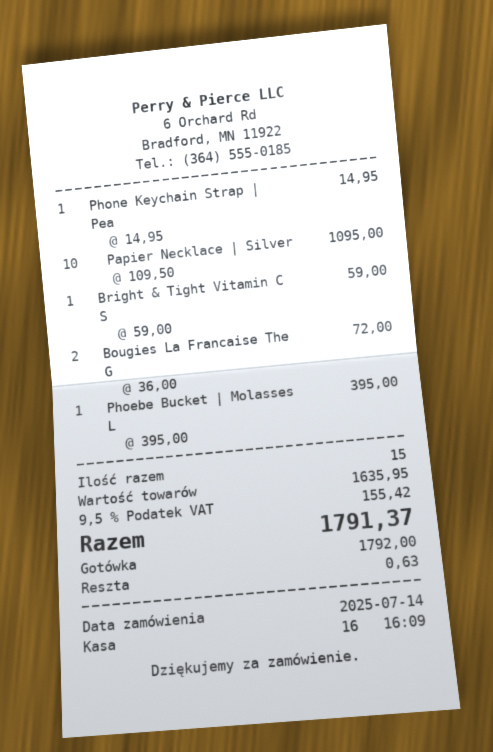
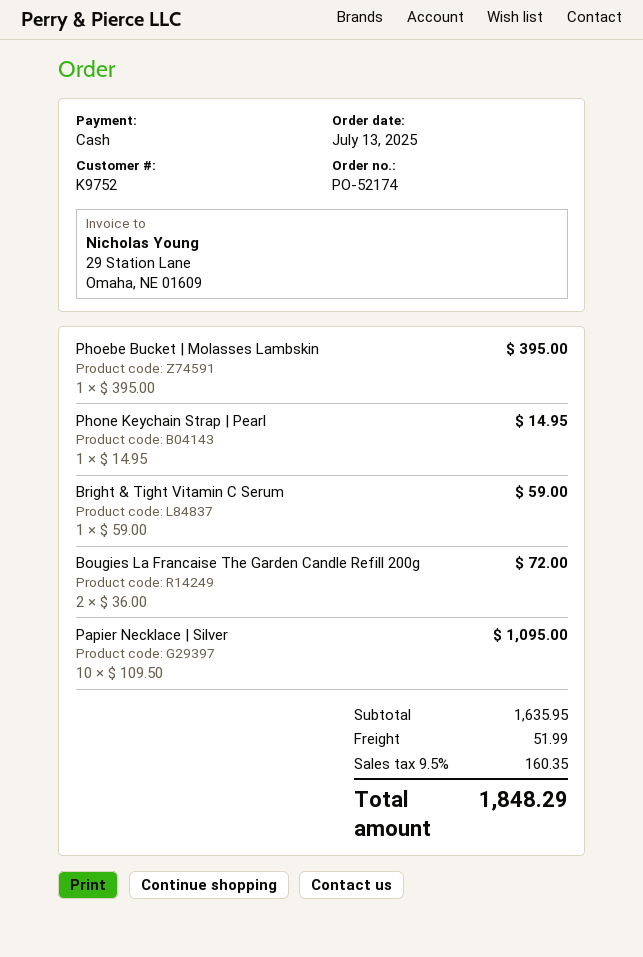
order date: 2025-07-14 -> 2025-07-13
shipping: none -> 51.99
tax: 9.5% = 155.42 -> 9.5% = 160.35
total: 1791.37 -> 1848.29

